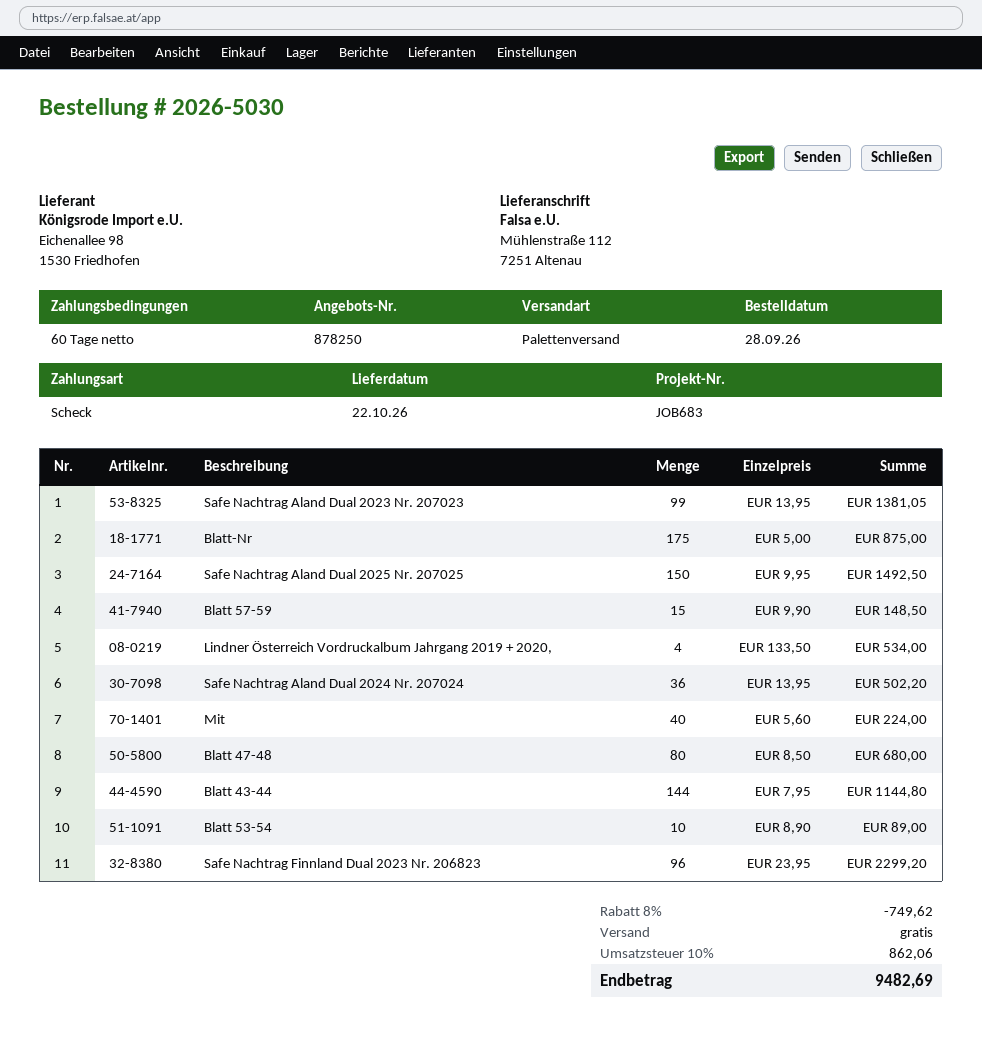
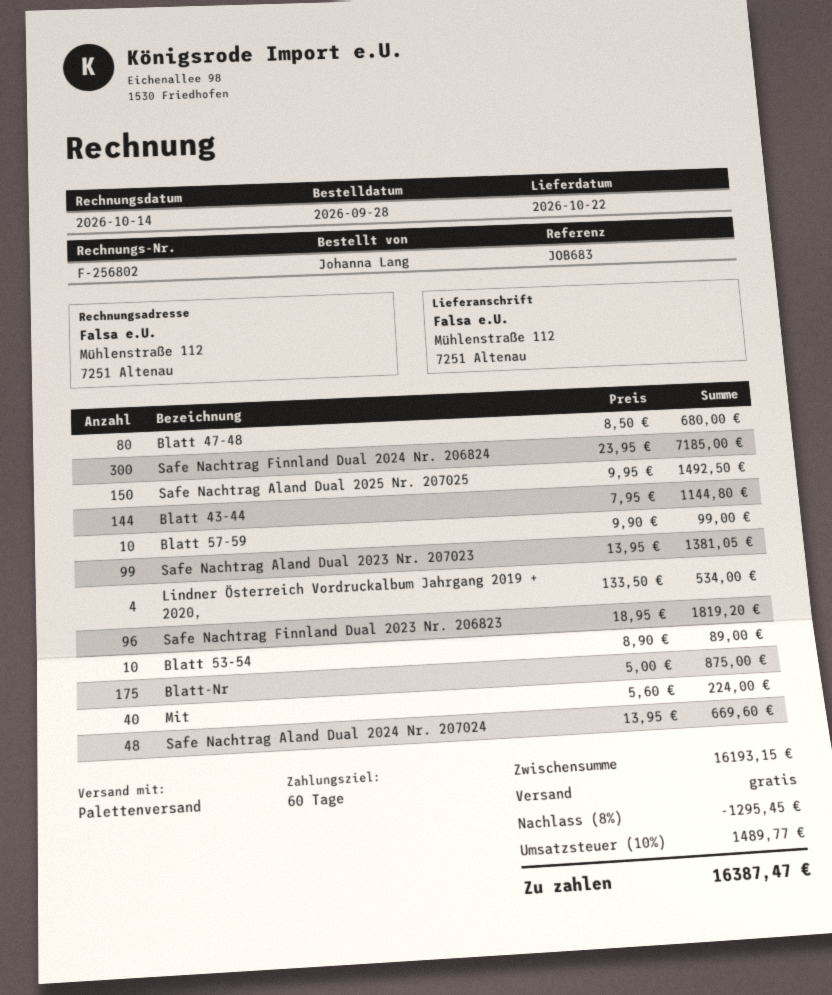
Blatt 57-59: 15 x 9.90 = 148.50 -> 10 x 9.90 = 99.00
Safe Nachtrag Aland Dual 2024 Nr. 207024: 36 x 13.95 = 502.20 -> 48 x 13.95 = 669.60
Safe Nachtrag Finnland Dual 2023 Nr. 206823: 96 x 23.95 = 2299.20 -> 96 x 18.95 = 1819.20
Safe Nachtrag Finnland Dual 2024 Nr. 206824: none -> 300 x 23.95 = 7185.00
discount: 8% = 749.62 -> 8% = 1295.45
tax: 10% = 862.06 -> 10% = 1489.77
total: 9482.69 -> 16387.47

